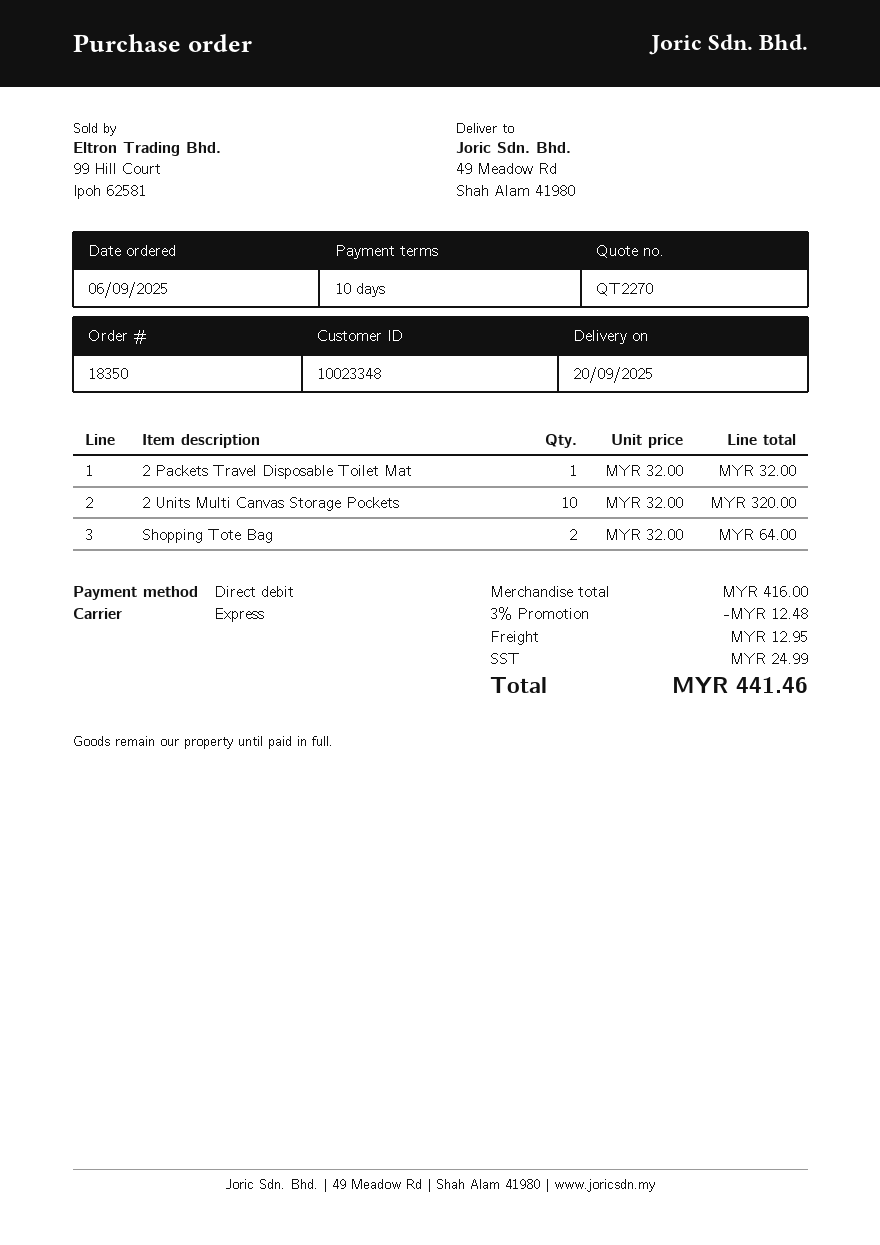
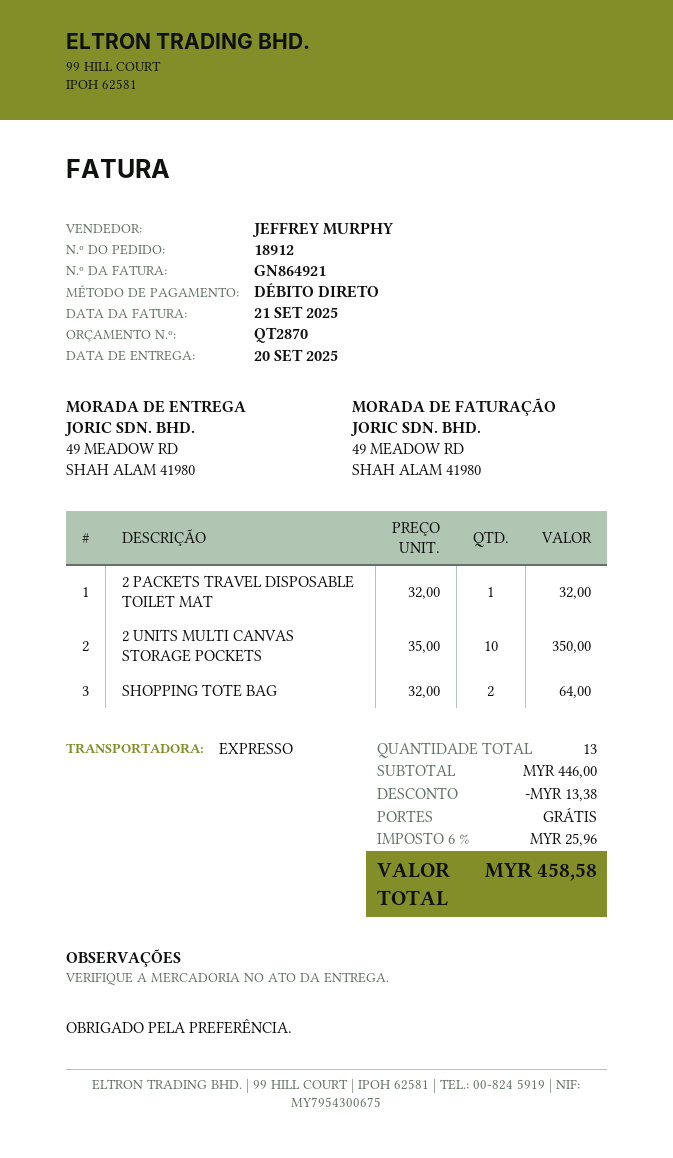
quote number: QT2270 -> QT2870
order number: 18350 -> 18912
2 Units Multi Canvas Storage Pockets: 10 x 32.00 = 320.00 -> 10 x 35.00 = 350.00
subtotal: 416.00 -> 446.00
discount: 12.48 -> 13.38
shipping: 12.95 -> 0.00
tax: 24.99 -> 25.96
total: 441.46 -> 458.58

